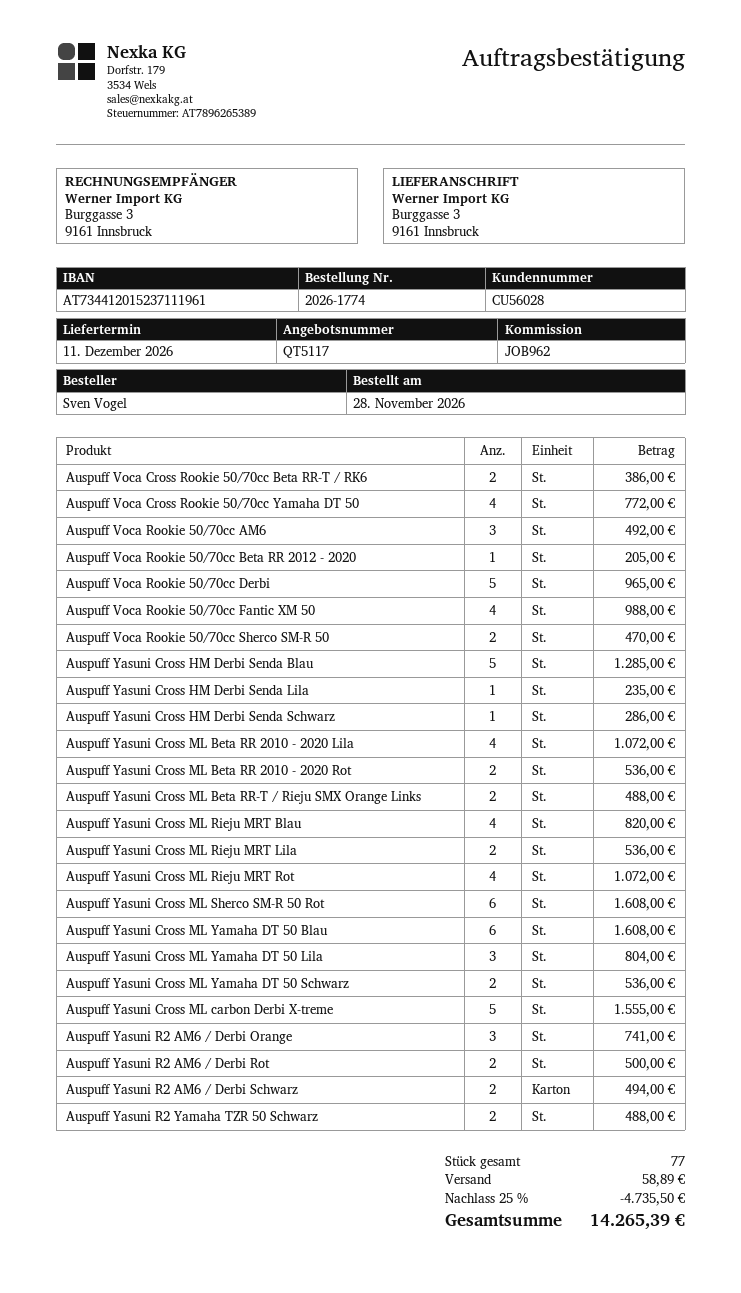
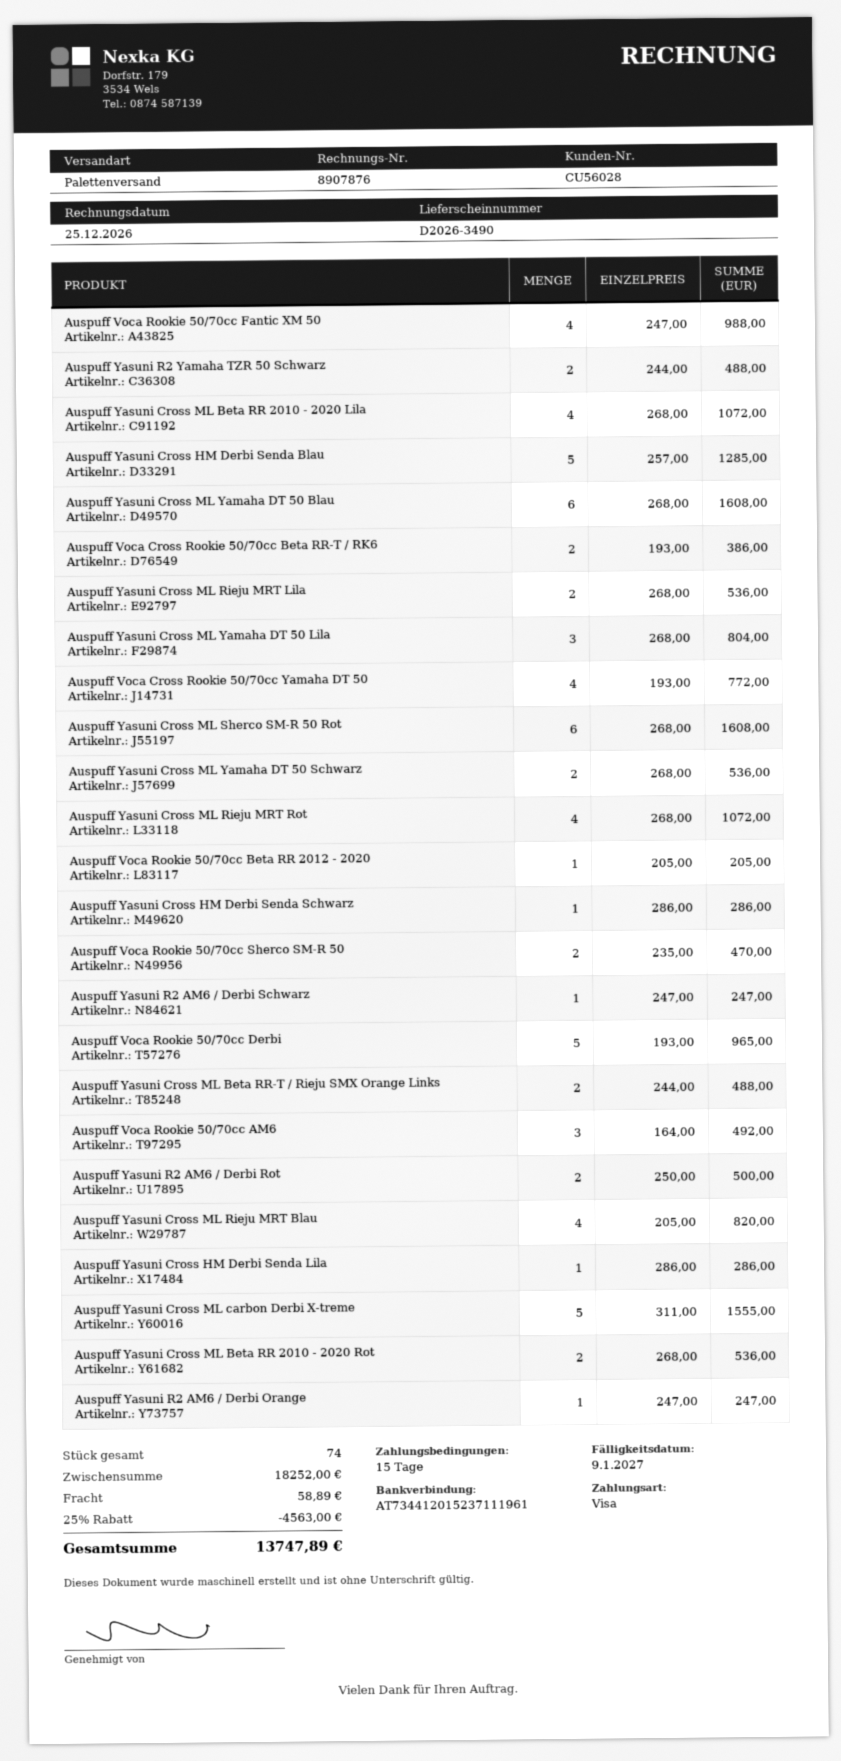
Auspuff Yasuni Cross HM Derbi Senda Lila: 1 for 235.00 -> 1 for 286.00
Auspuff Yasuni R2 AM6 / Derbi Orange: 3 for 741.00 -> 1 for 247.00
Auspuff Yasuni R2 AM6 / Derbi Schwarz: 2 for 494.00 -> 1 for 247.00
total quantity: 77 -> 74
discount: 25% = 4735.50 -> 25% = 4563.00
total: 14265.39 -> 13747.89

